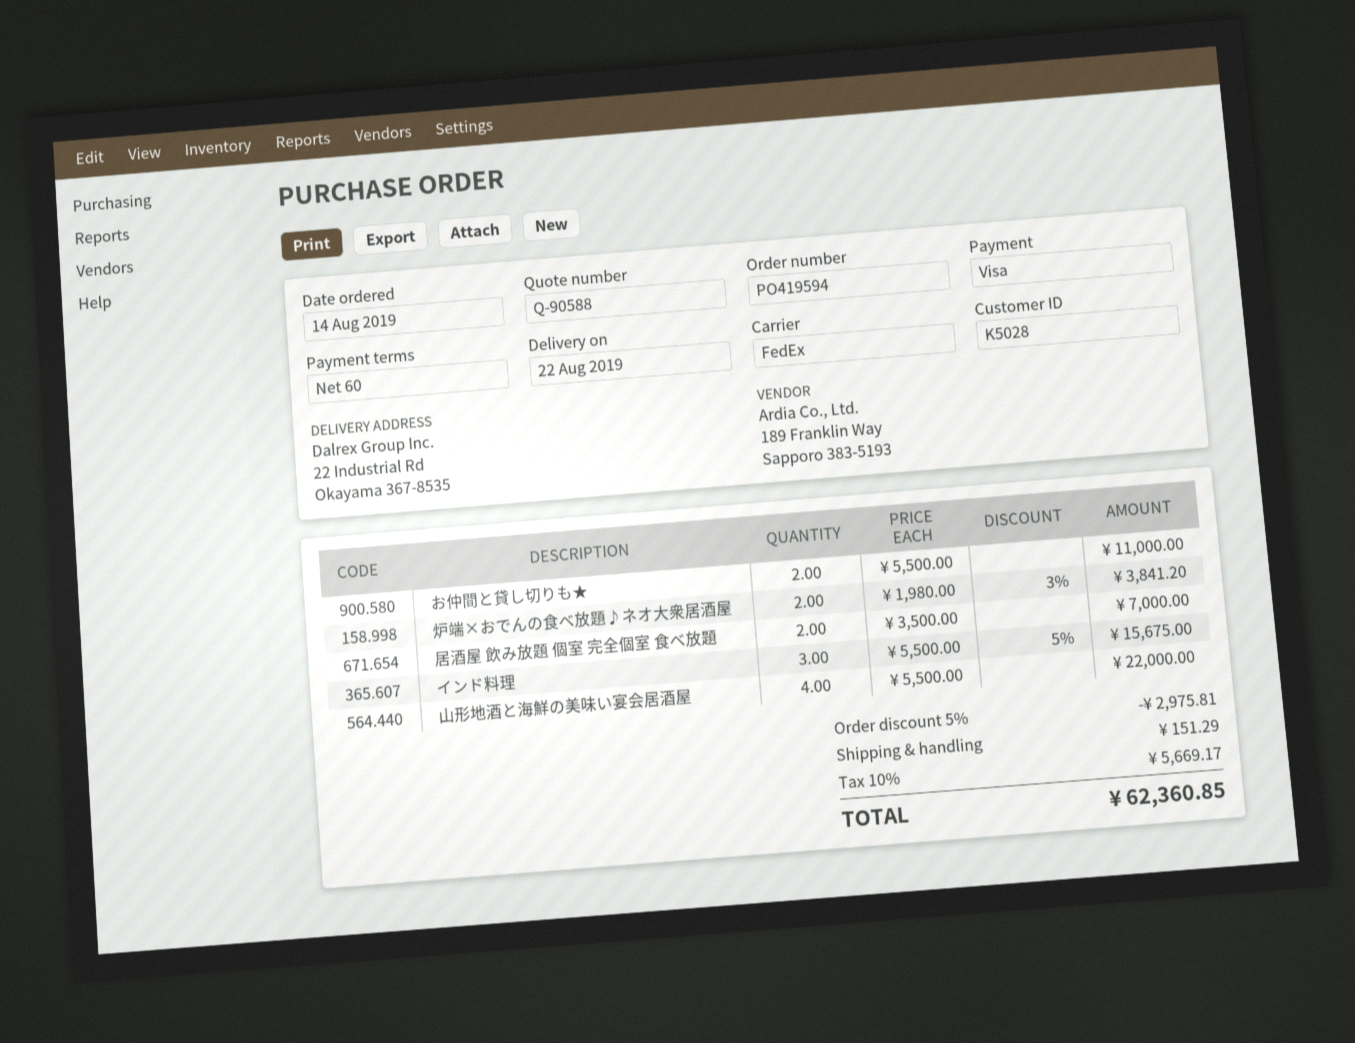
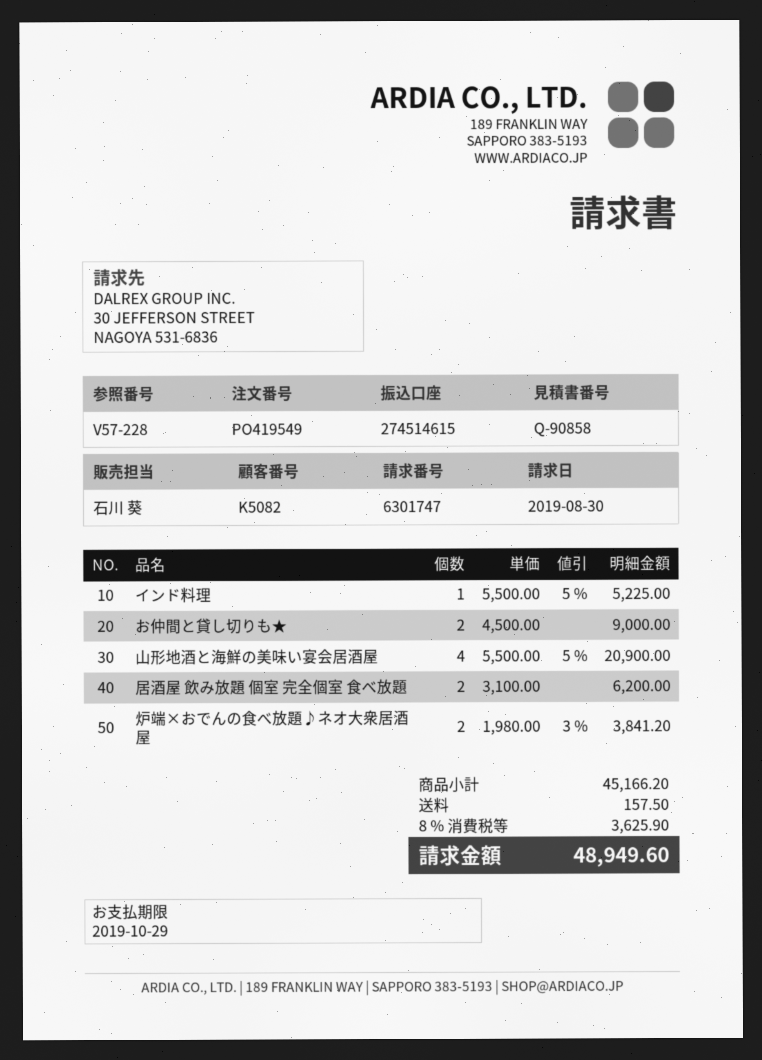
quote number: Q-90588 -> Q-90858
order number: PO419594 -> PO419549
customer number: K5028 -> K5082
お仲間と貸し切りも★: 2 x 5500.00 = 11000.00 -> 2 x 4500.00 = 9000.00
居酒屋 飲み放題 個室 完全個室 食べ放題: 2 x 3500.00 = 7000.00 -> 2 x 3100.00 = 6200.00
インド料理: 3 x 5500.00 - 5% = 15675.00 -> 1 x 5500.00 - 5% = 5225.00
山形地酒と海鮮の美味い宴会居酒屋: 4 x 5500.00 = 22000.00 -> 4 x 5500.00 - 5% = 20900.00
discount: 5% = 2975.81 -> none
shipping: 151.29 -> 157.50
tax: 10% = 5669.17 -> 8% = 3625.90
total: 62360.85 -> 48949.60

